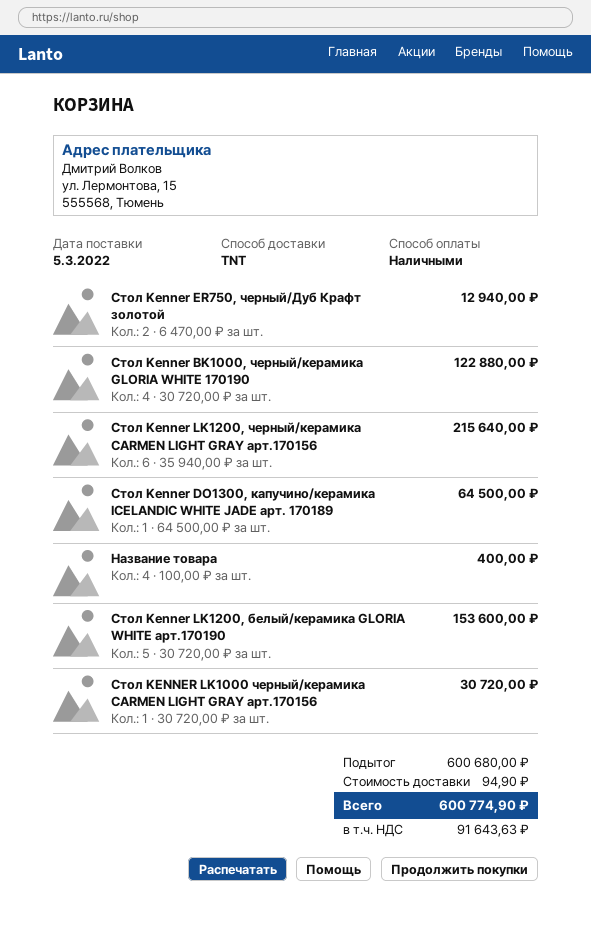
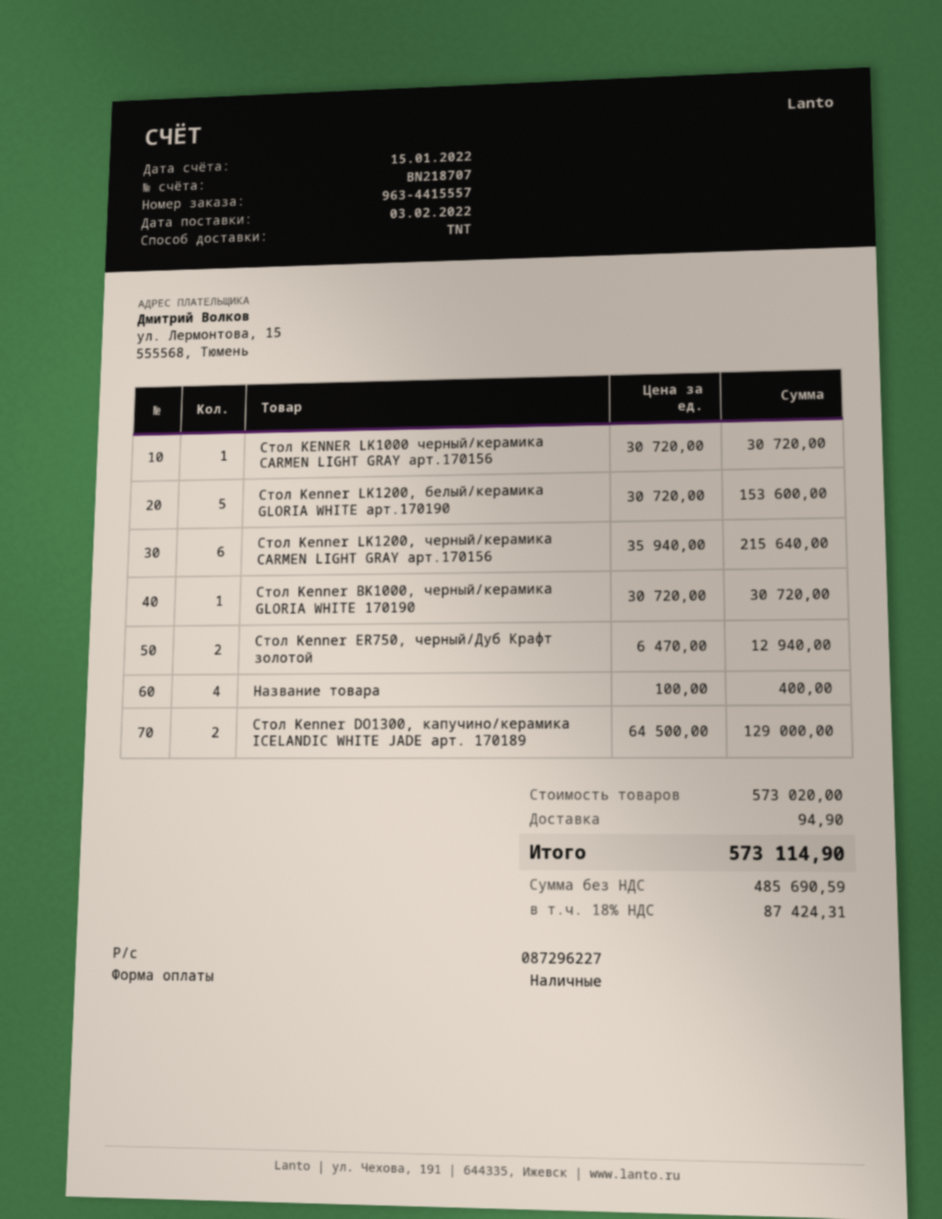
delivery date: 2022-03-05 -> 2022-02-03
Стол Kenner BK1000, черный/керамика GLORIA WHITE 170190: 4 x 30720.00 = 122880.00 -> 1 x 30720.00 = 30720.00
Стол Kenner DO1300, капучино/керамика ICELANDIC WHITE JADE арт. 170189: 1 x 64500.00 = 64500.00 -> 2 x 64500.00 = 129000.00
subtotal: 600680.00 -> 573020.00
tax: 91643.63 -> 87424.31
total: 600774.90 -> 573114.90

